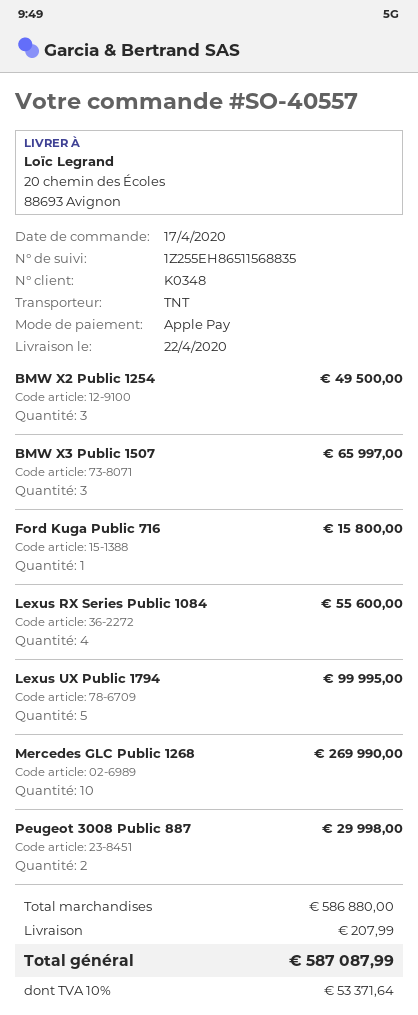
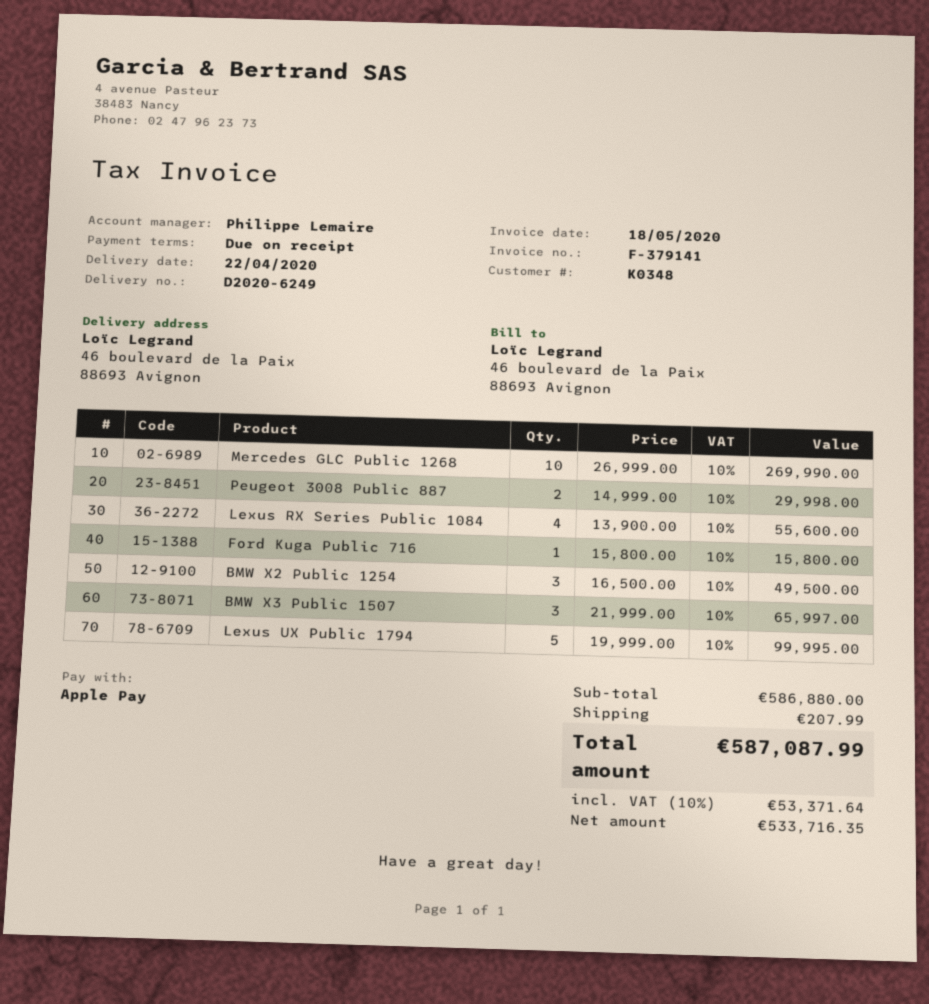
ship to: 20 chemin des Écoles, 88693 Avignon -> 46 boulevard de la Paix, 88693 Avignon

